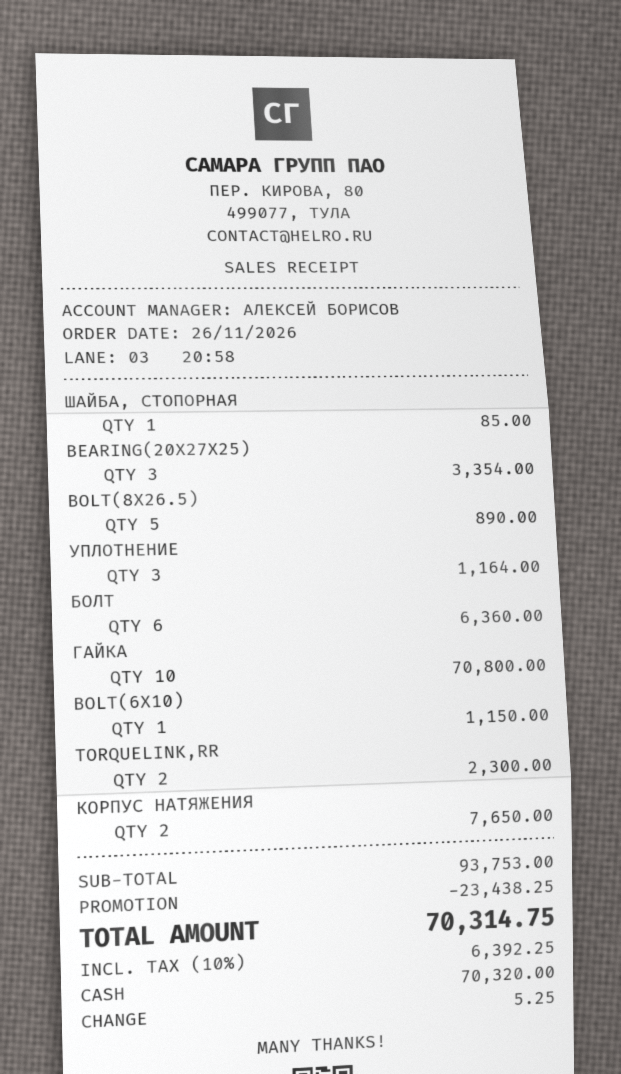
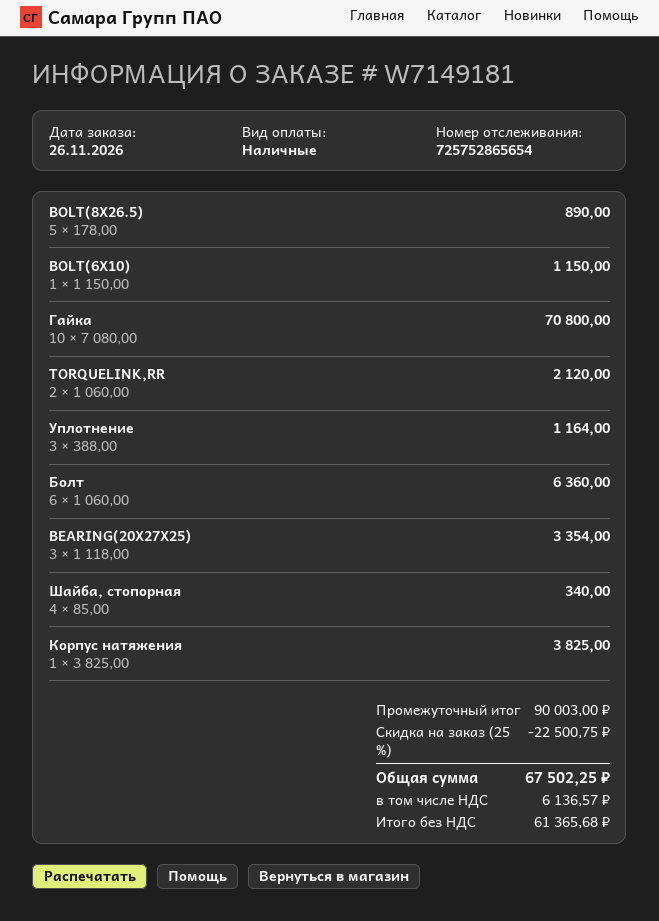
ШАЙБА, СТОПОРНАЯ: 1 for 85.00 -> 4 for 340.00
TORQUELINK,RR: 2 for 2300.00 -> 2 for 2120.00
КОРПУС НАТЯЖЕНИЯ: 2 for 7650.00 -> 1 for 3825.00
subtotal: 93753.00 -> 90003.00
discount: 23438.25 -> 22500.75
tax: 6392.25 -> 6136.57
total: 70314.75 -> 67502.25

